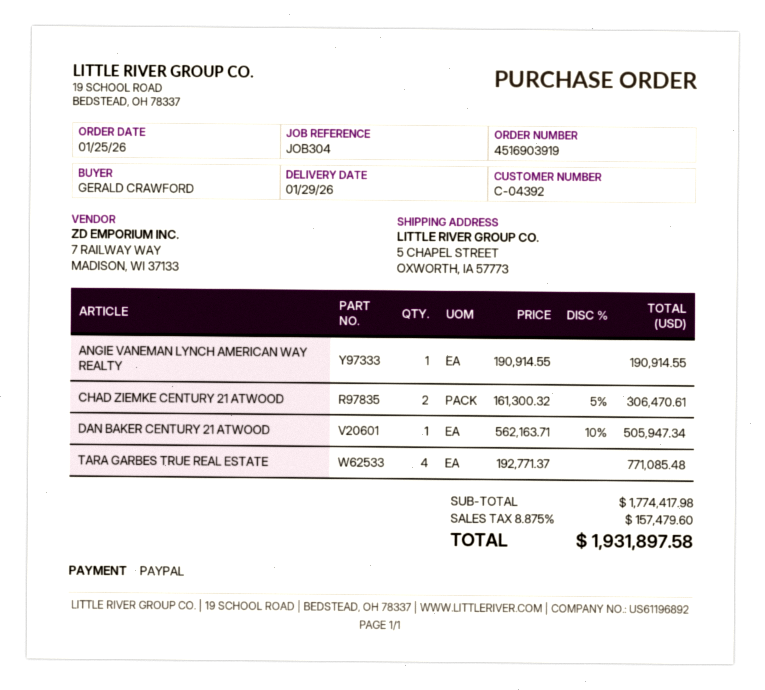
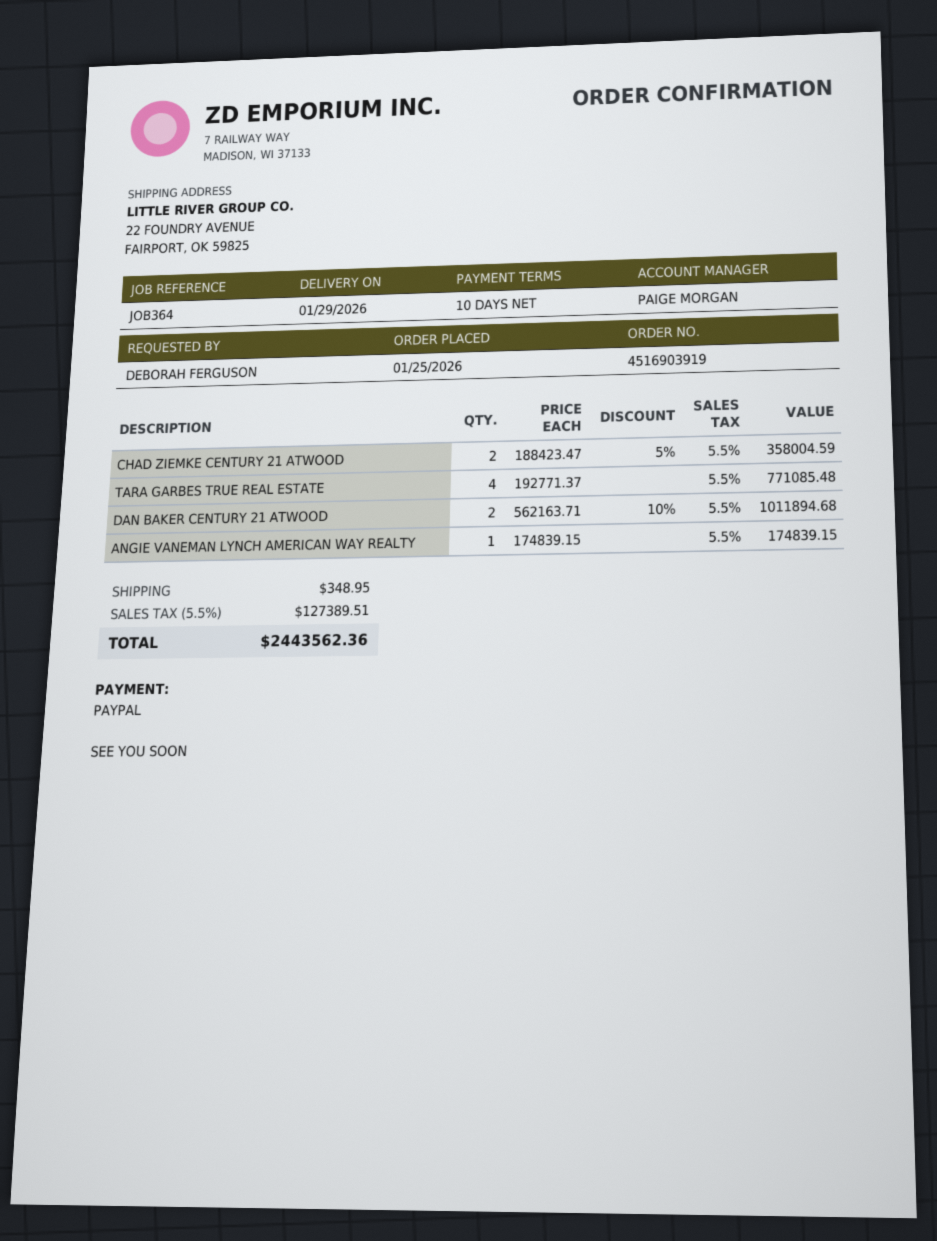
reference: JOB304 -> JOB364
ordered by: GERALD CRAWFORD -> DEBORAH FERGUSON
ship to: 5 CHAPEL STREET, OXWORTH, IA 57773 -> 22 FOUNDRY AVENUE, FAIRPORT, OK 59825
ANGIE VANEMAN LYNCH AMERICAN WAY REALTY: 1 x 190914.55 = 190914.55 -> 1 x 174839.15 = 174839.15
CHAD ZIEMKE CENTURY 21 ATWOOD: 2 x 161300.32 - 5% = 306470.61 -> 2 x 188423.47 - 5% = 358004.59
DAN BAKER CENTURY 21 ATWOOD: 1 x 562163.71 - 10% = 505947.34 -> 2 x 562163.71 - 10% = 1011894.68
shipping: none -> 348.95
tax: 8.875% = 157479.60 -> 5.5% = 127389.51
total: 1931897.58 -> 2443562.36

